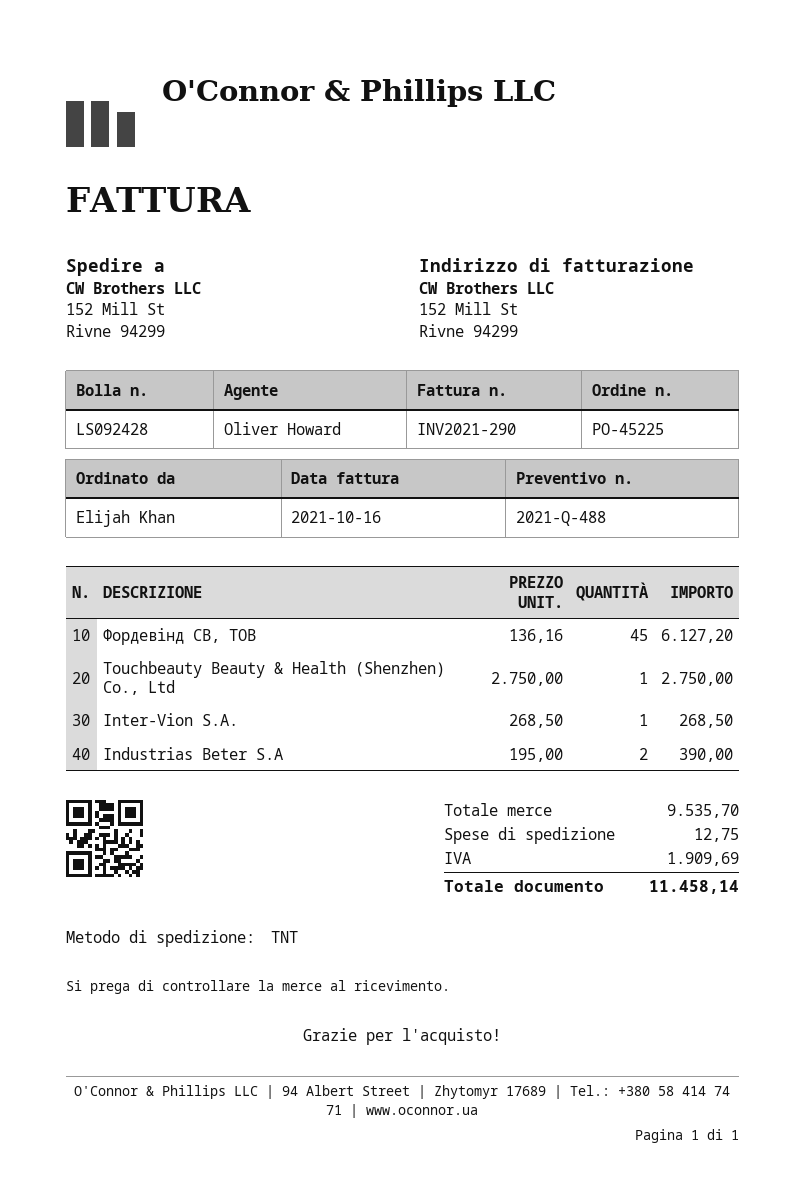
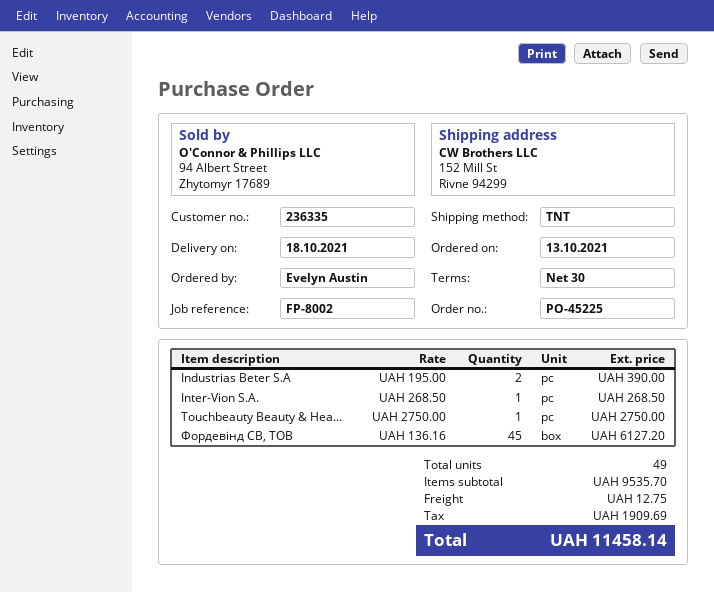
ordered by: Elijah Khan -> Evelyn Austin

